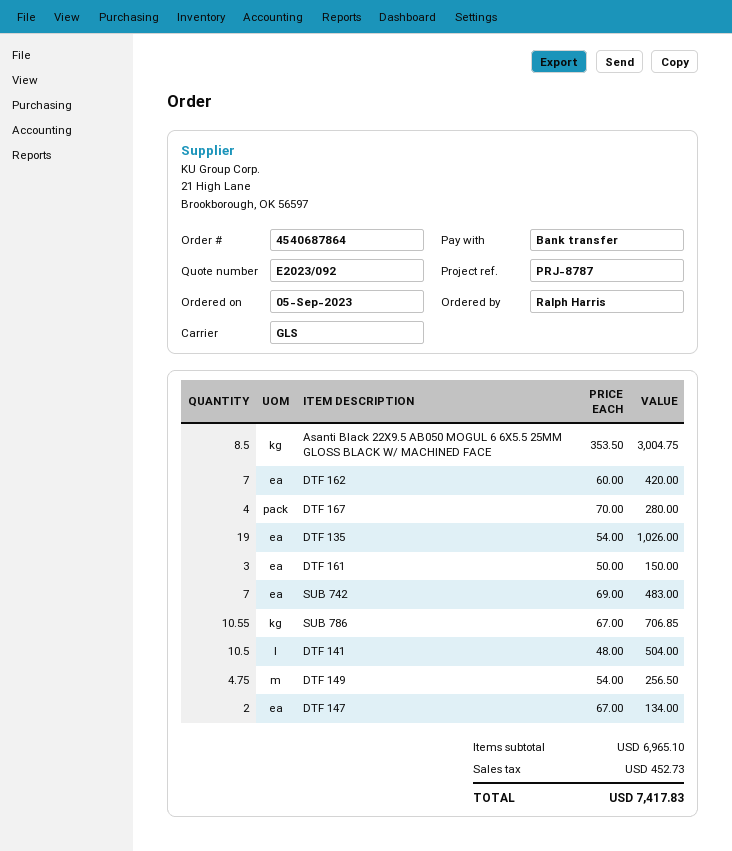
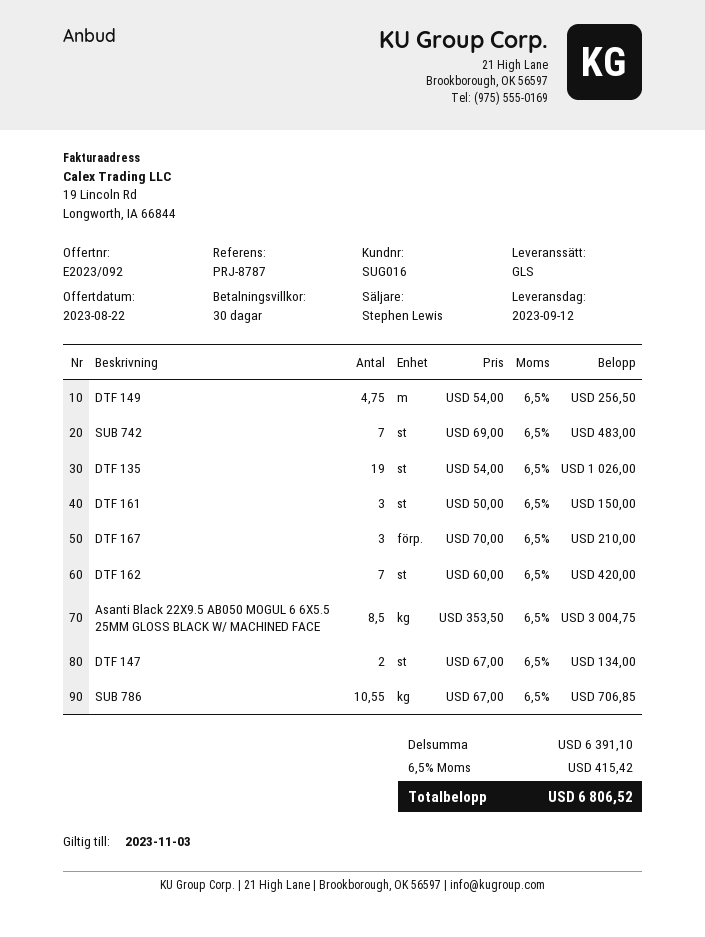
DTF 167: 4 x 70.00 = 280.00 -> 3 x 70.00 = 210.00
DTF 141: 10.5 x 48.00 = 504.00 -> none
subtotal: 6965.10 -> 6391.10
tax: 452.73 -> 415.42
total: 7417.83 -> 6806.52

